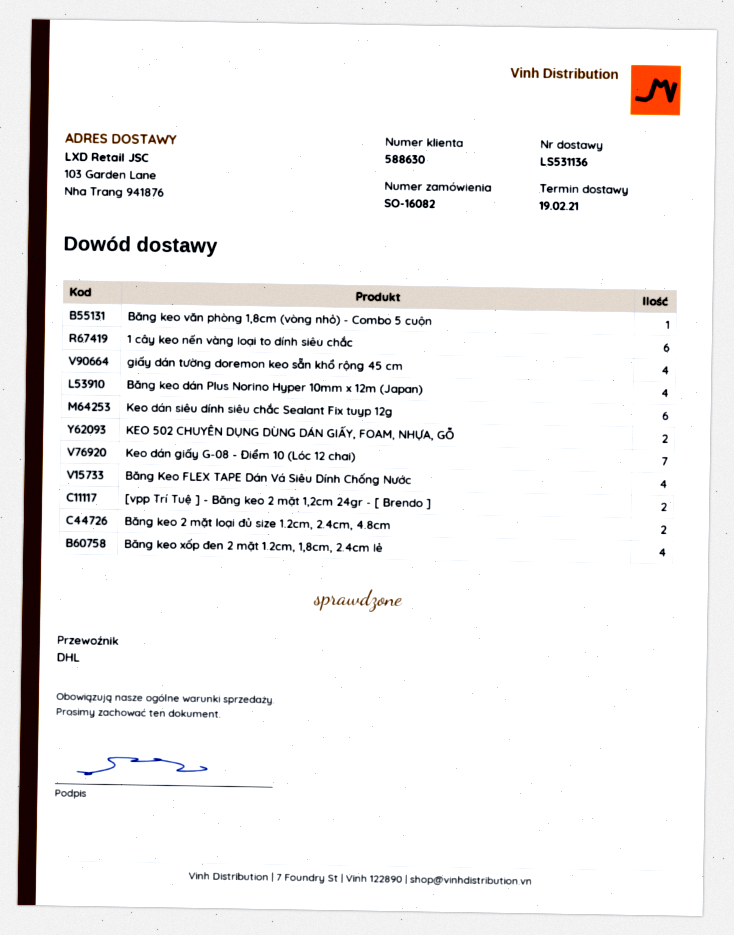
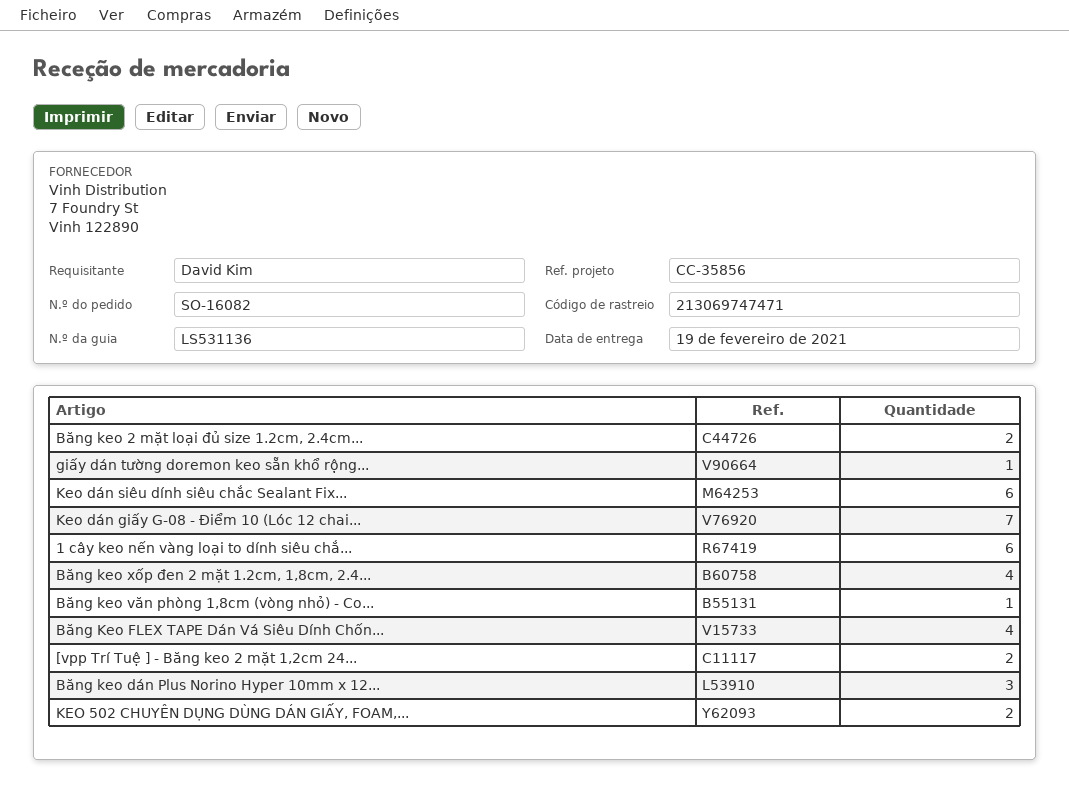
giấy dán tường doremon keo sẵn khổ rộng 45 cm: 4 -> 1
Băng keo dán Plus Norino Hyper 10mm x 12m (Japan): 4 -> 3

